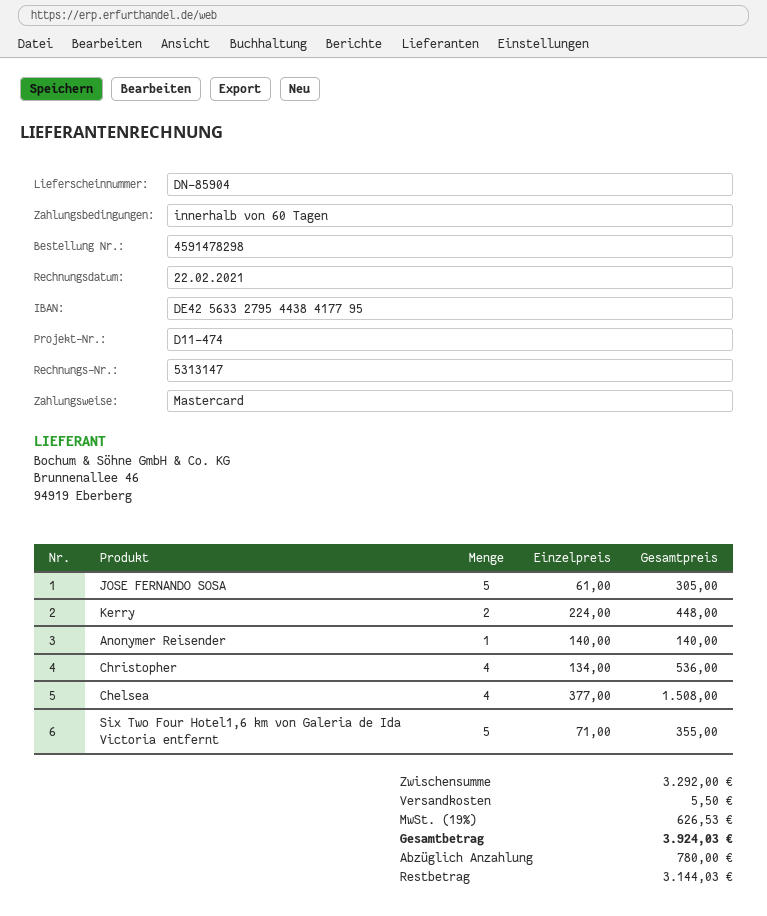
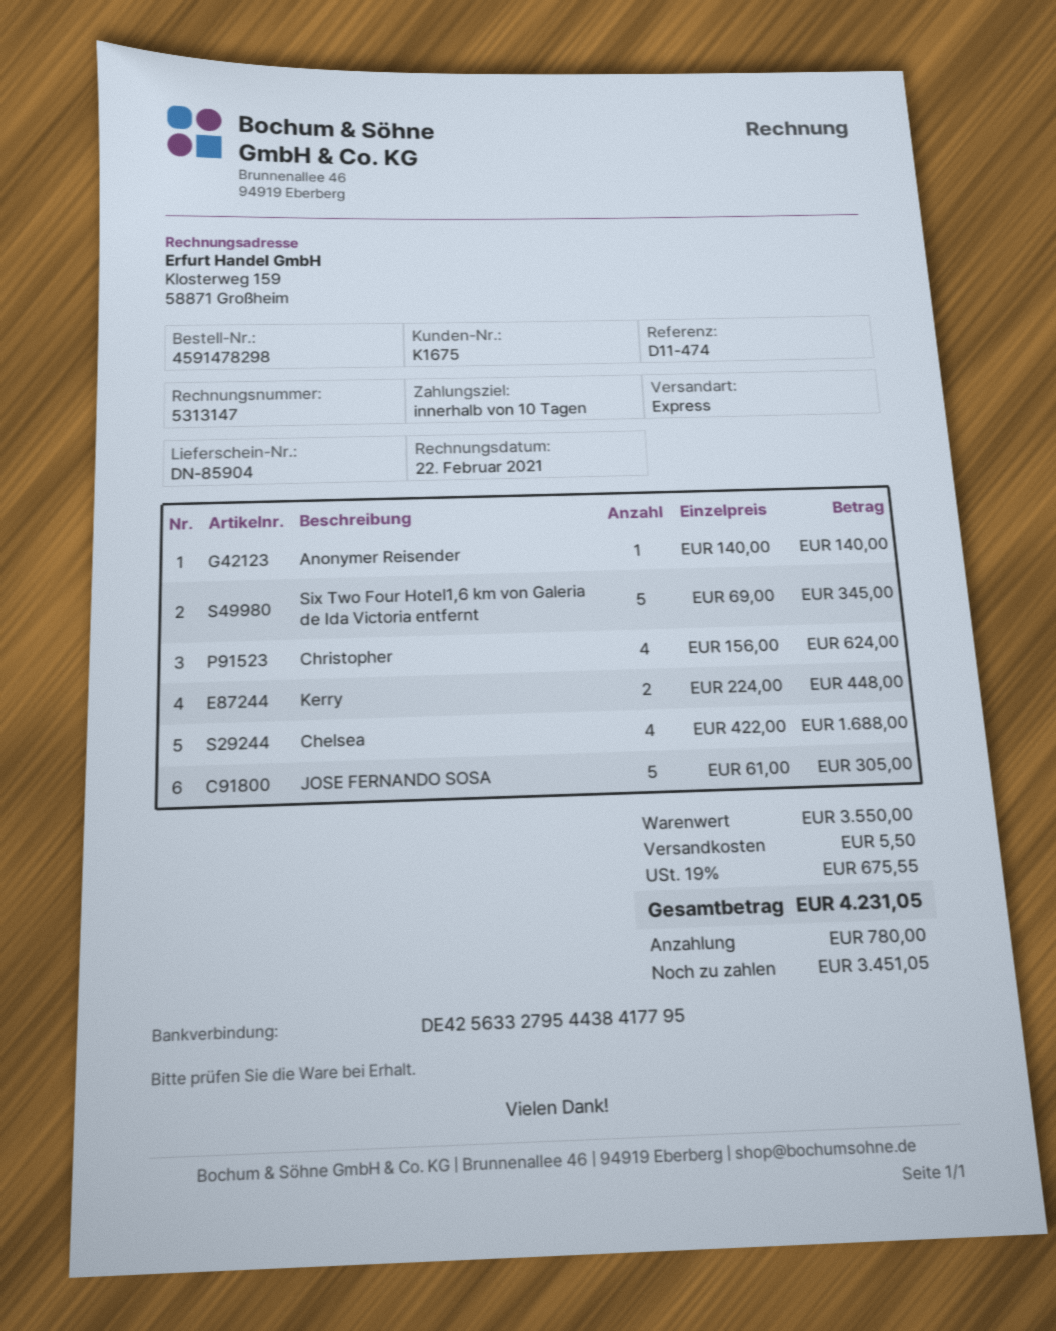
payment terms: 60 days -> 10 days
Christopher: 4 x 134.00 = 536.00 -> 4 x 156.00 = 624.00
Chelsea: 4 x 377.00 = 1508.00 -> 4 x 422.00 = 1688.00
Six Two Four Hotel1,6 km von Galeria de Ida Victoria entfernt: 5 x 71.00 = 355.00 -> 5 x 69.00 = 345.00
subtotal: 3292.00 -> 3550.00
tax: 19% = 626.53 -> 19% = 675.55
total: 3924.03 -> 4231.05
balance: 3144.03 -> 3451.05

